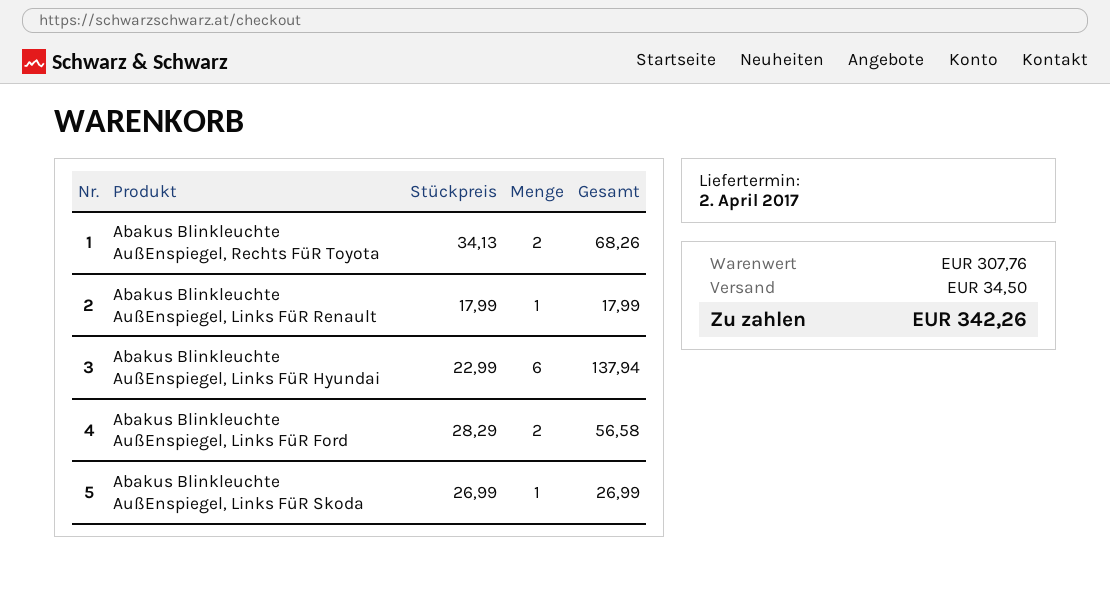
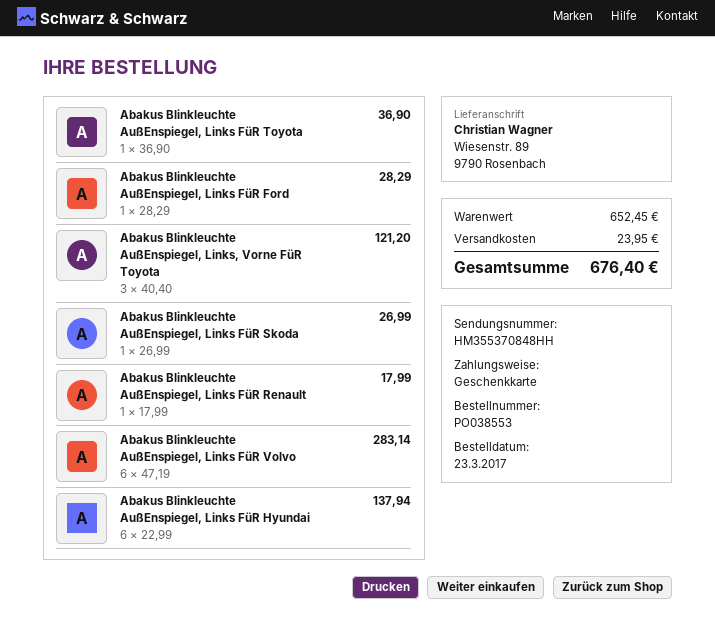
Abakus Blinkleuchte AußEnspiegel, Rechts FüR Toyota: 2 x 34.13 = 68.26 -> none
Abakus Blinkleuchte AußEnspiegel, Links FüR Ford: 2 x 28.29 = 56.58 -> 1 x 28.29 = 28.29
Abakus Blinkleuchte AußEnspiegel, Links FüR Toyota: none -> 1 x 36.90 = 36.90
Abakus Blinkleuchte AußEnspiegel, Links, Vorne FüR Toyota: none -> 3 x 40.40 = 121.20
Abakus Blinkleuchte AußEnspiegel, Links FüR Volvo: none -> 6 x 47.19 = 283.14
subtotal: 307.76 -> 652.45
shipping: 34.50 -> 23.95
total: 342.26 -> 676.40

